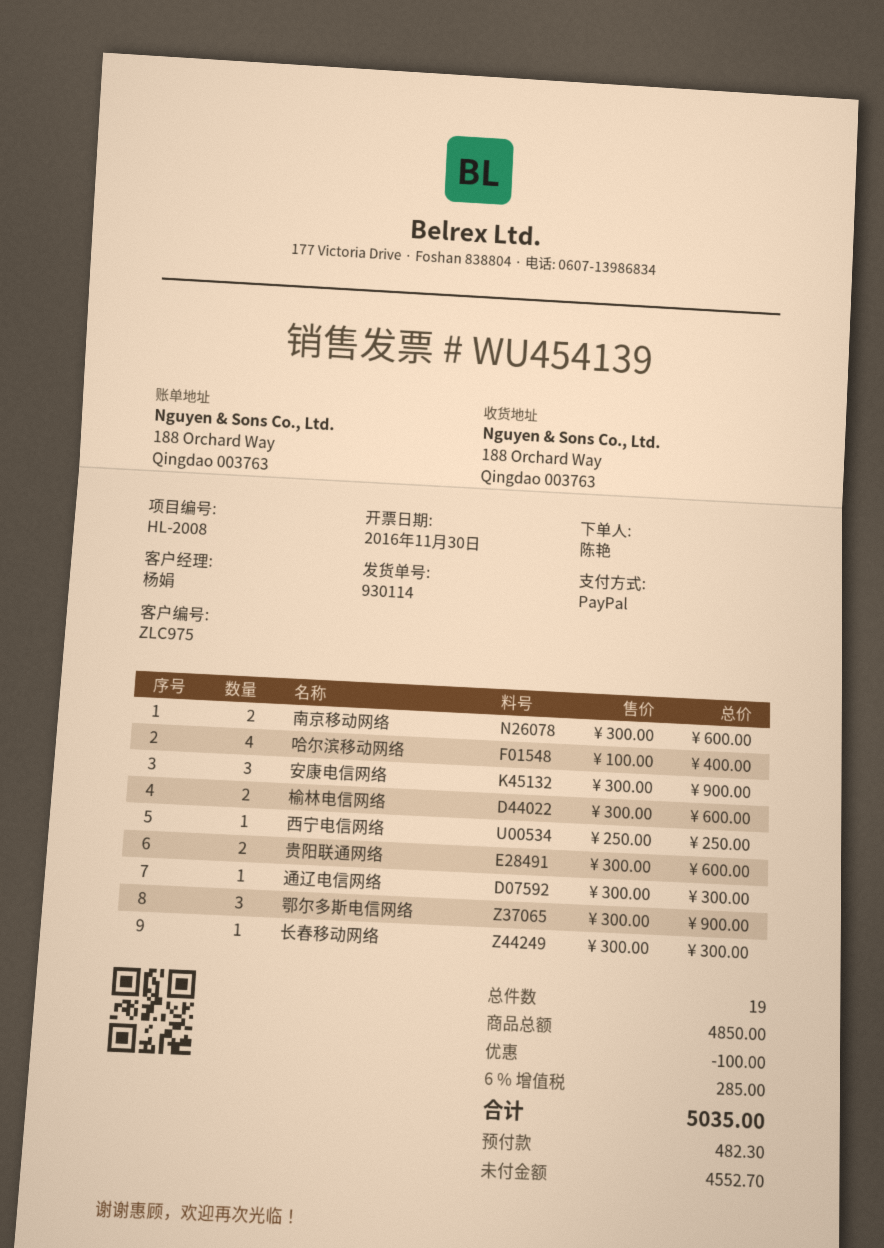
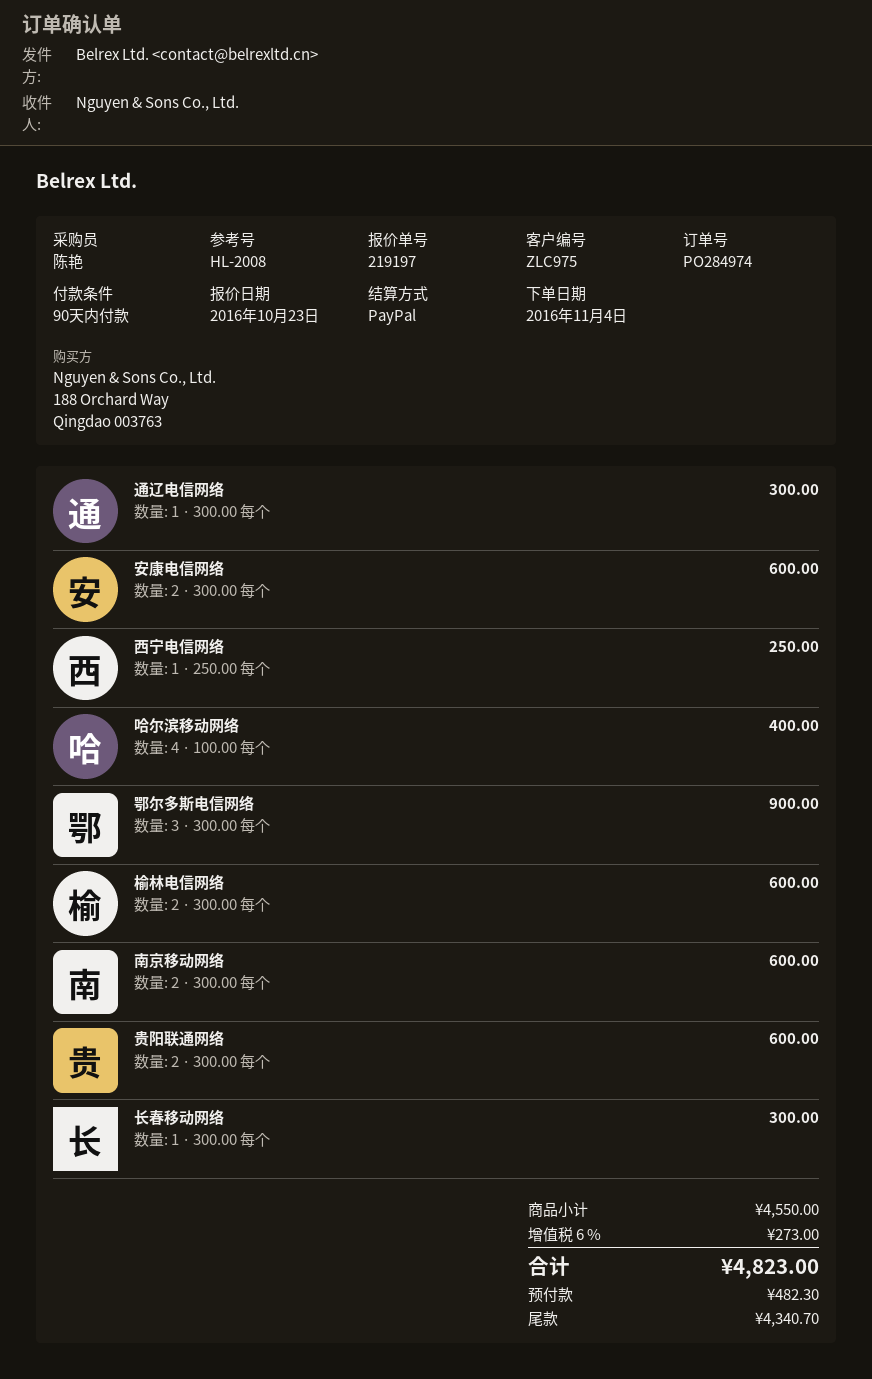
安康电信网络: 3 x 300.00 = 900.00 -> 2 x 300.00 = 600.00
subtotal: 4850.00 -> 4550.00
discount: 100.00 -> none
tax: 6% = 285.00 -> 6% = 273.00
total: 5035.00 -> 4823.00
balance: 4552.70 -> 4340.70

